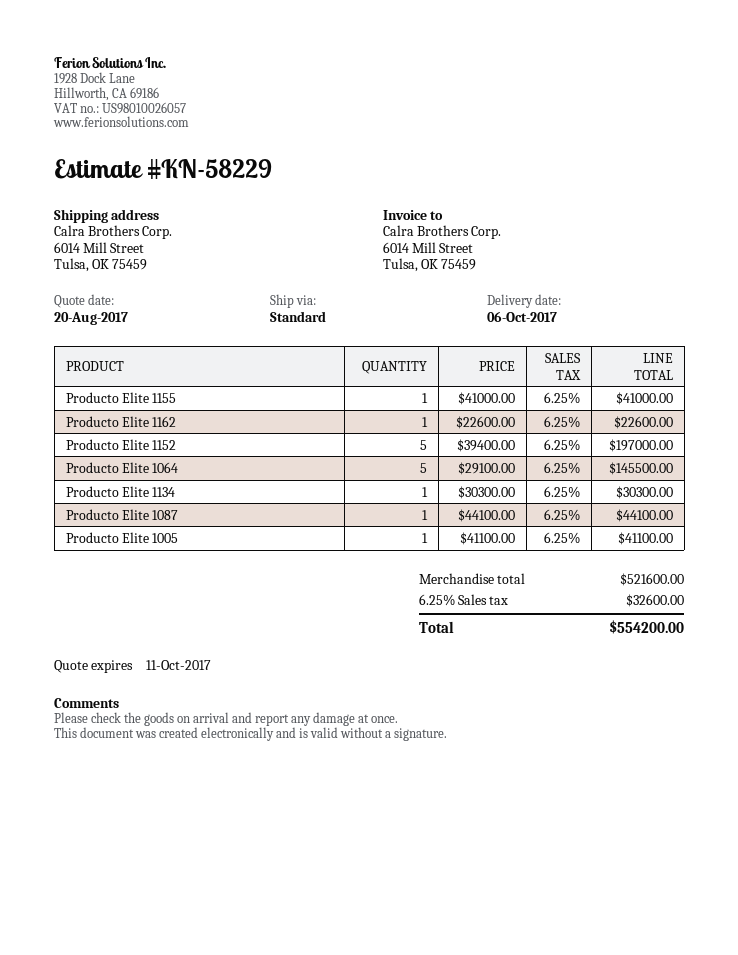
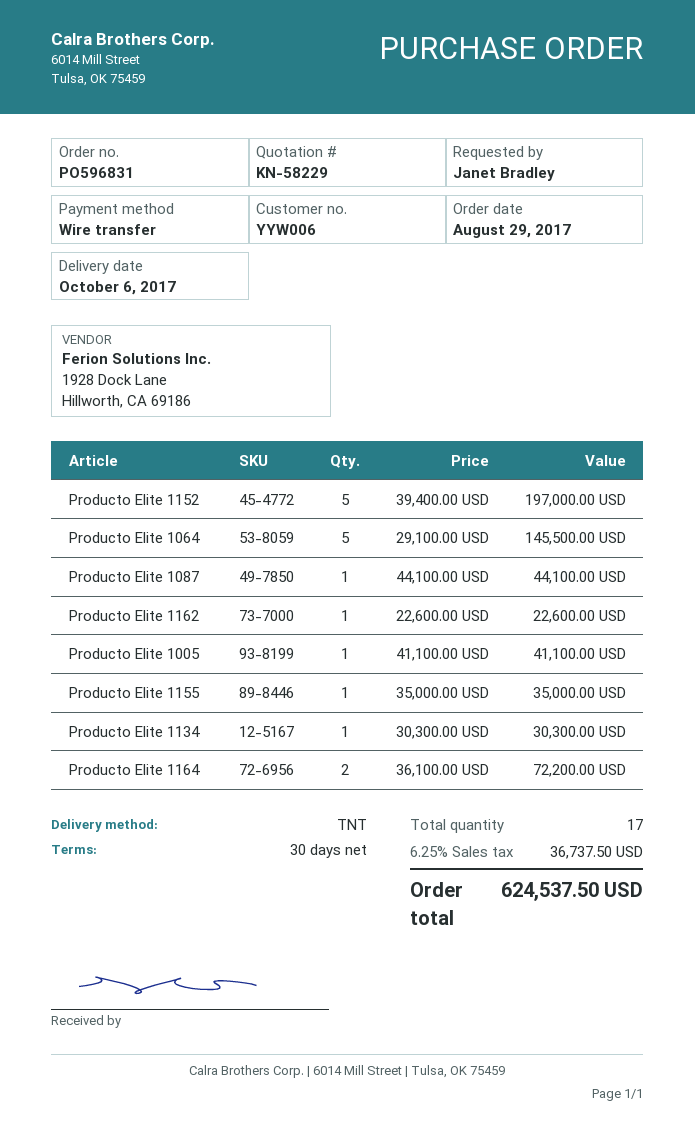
shipping method: standard -> TNT
Producto Elite 1155: 1 x 41000.00 = 41000.00 -> 1 x 35000.00 = 35000.00
Producto Elite 1164: none -> 2 x 36100.00 = 72200.00
tax: 6.25% = 32600.00 -> 6.25% = 36737.50
total: 554200.00 -> 624537.50

